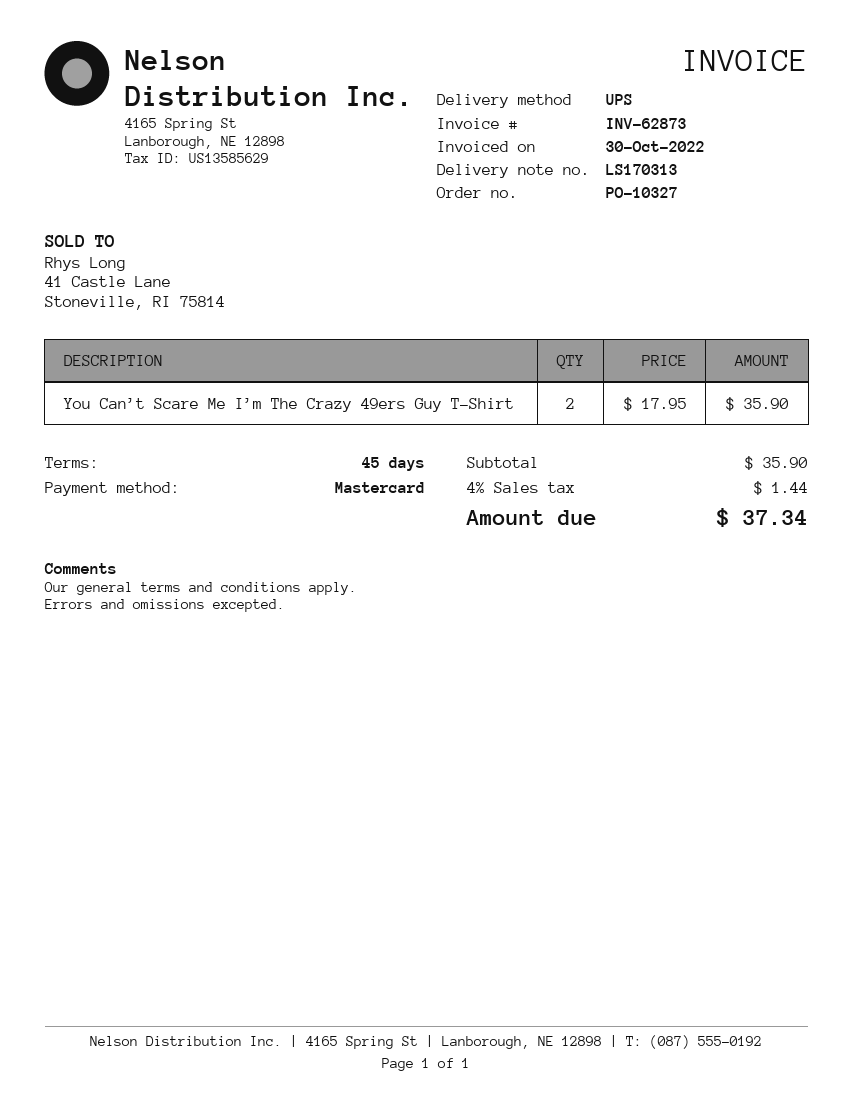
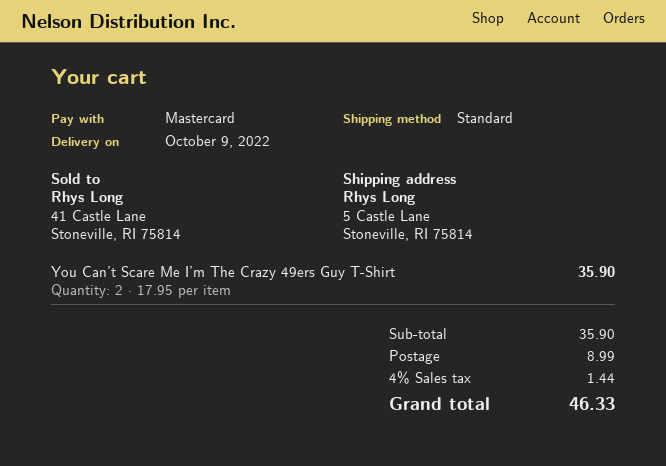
shipping method: UPS -> standard
shipping: none -> 8.99
total: 37.34 -> 46.33

